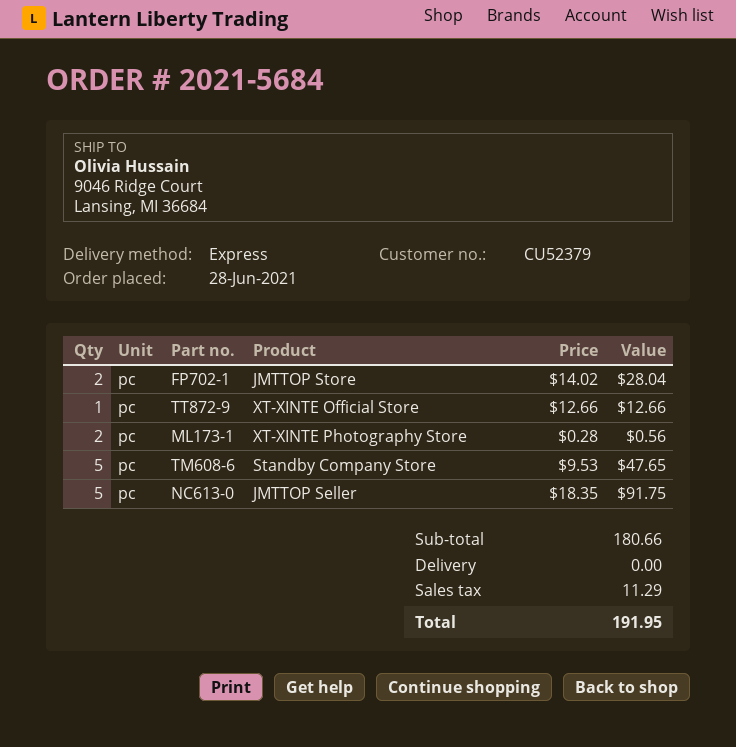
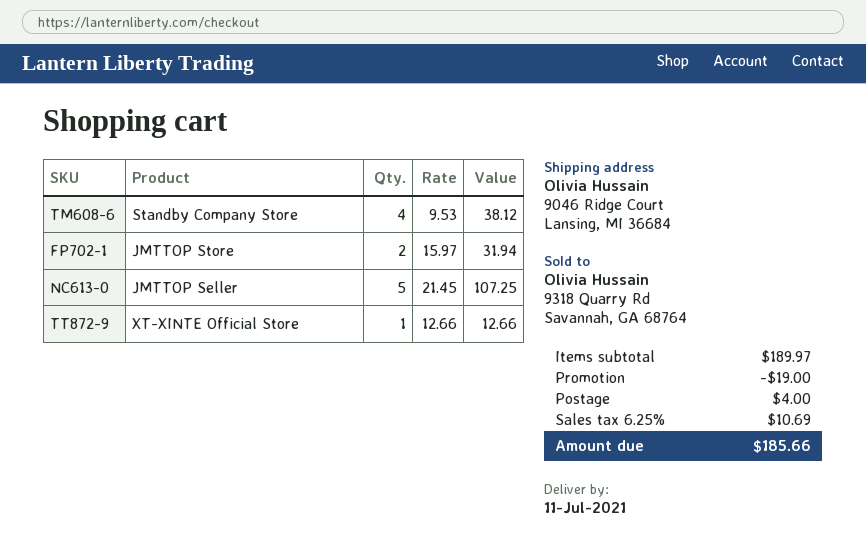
JMTTOP Store: 2 x 14.02 = 28.04 -> 2 x 15.97 = 31.94
XT-XINTE Photography Store: 2 x 0.28 = 0.56 -> none
Standby Company Store: 5 x 9.53 = 47.65 -> 4 x 9.53 = 38.12
JMTTOP Seller: 5 x 18.35 = 91.75 -> 5 x 21.45 = 107.25
subtotal: 180.66 -> 189.97
discount: none -> 19.00
shipping: 0.00 -> 4.00
tax: 11.29 -> 10.69
total: 191.95 -> 185.66

